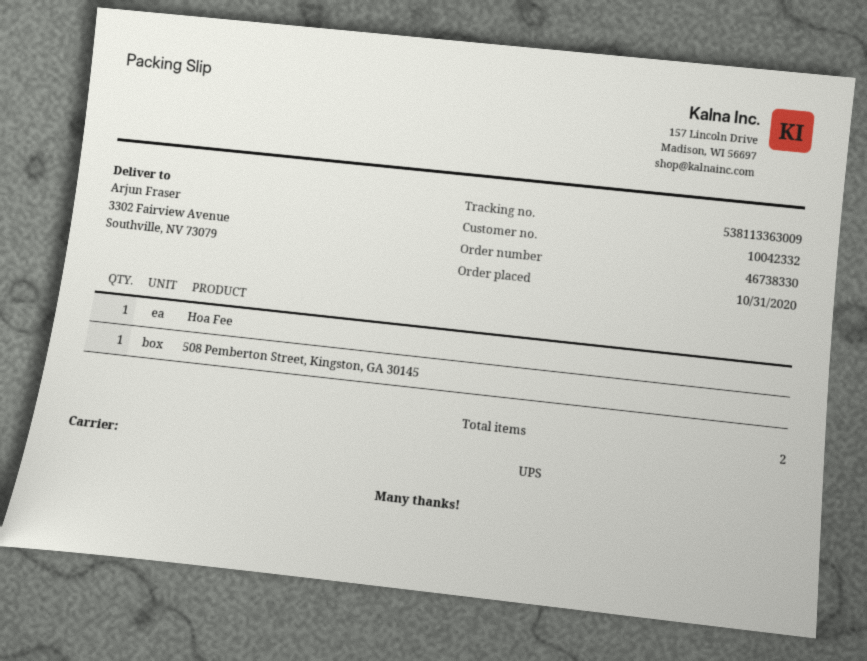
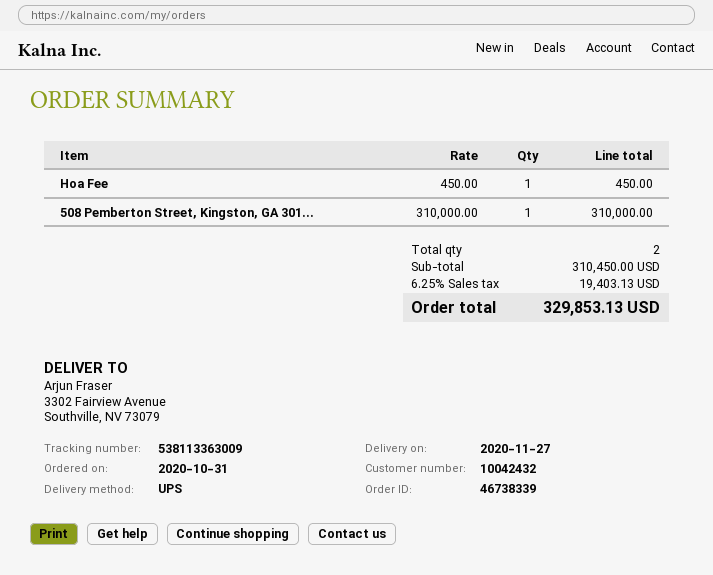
order number: 46738330 -> 46738339
customer number: 10042332 -> 10042432

